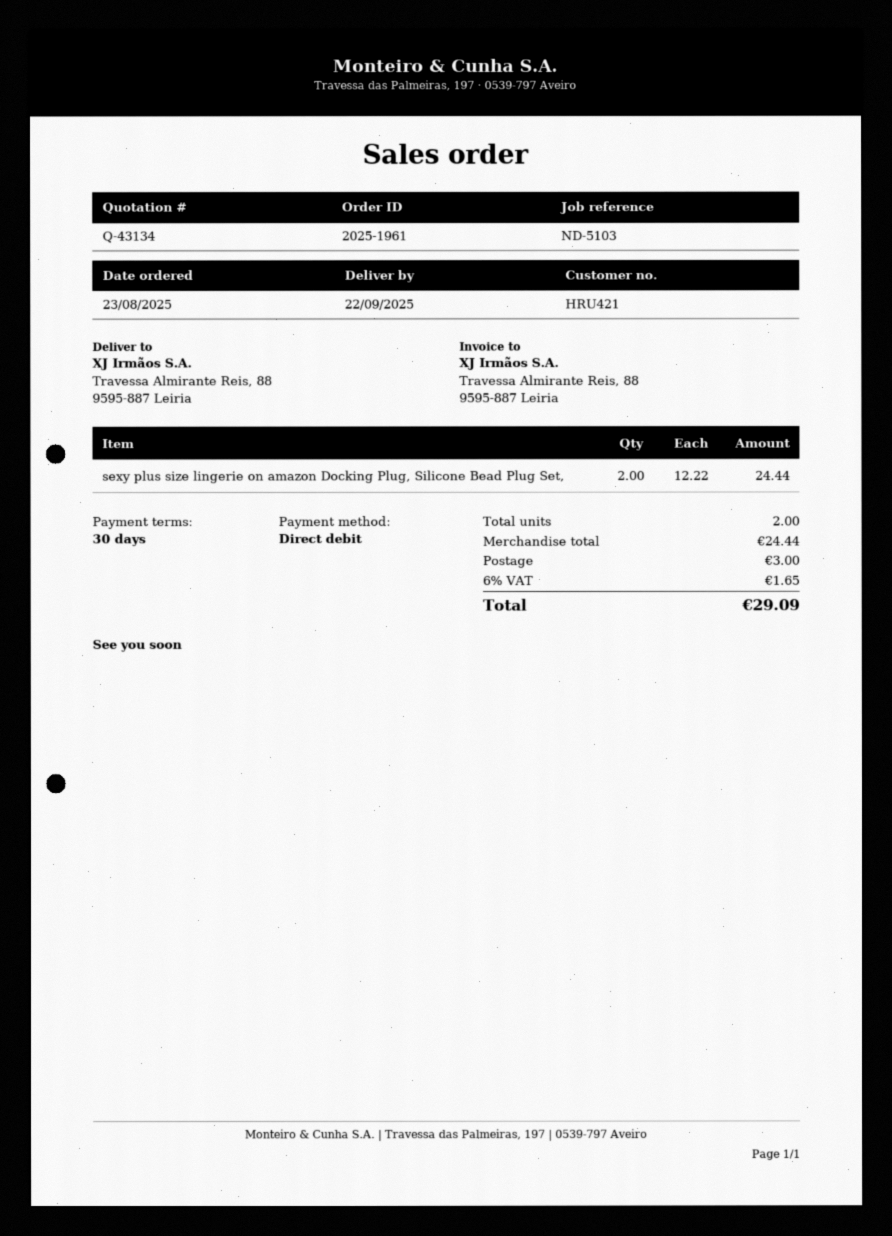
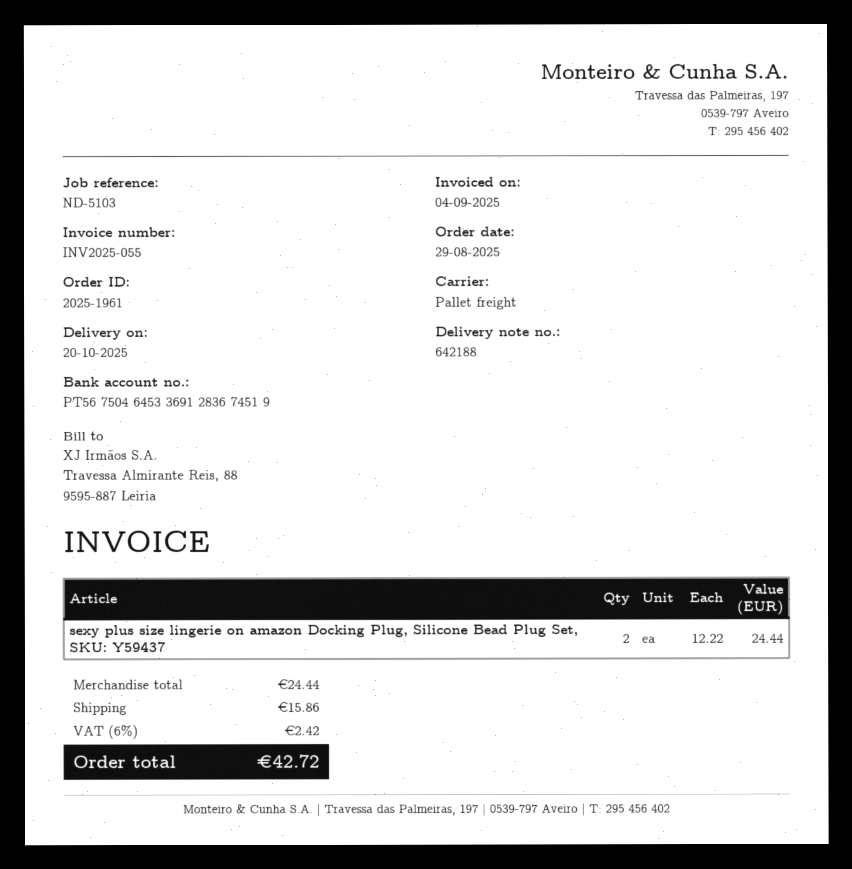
order date: 2025-08-23 -> 2025-08-29
delivery date: 2025-09-22 -> 2025-10-20
shipping: 3.00 -> 15.86
tax: 6% = 1.65 -> 6% = 2.42
total: 29.09 -> 42.72

